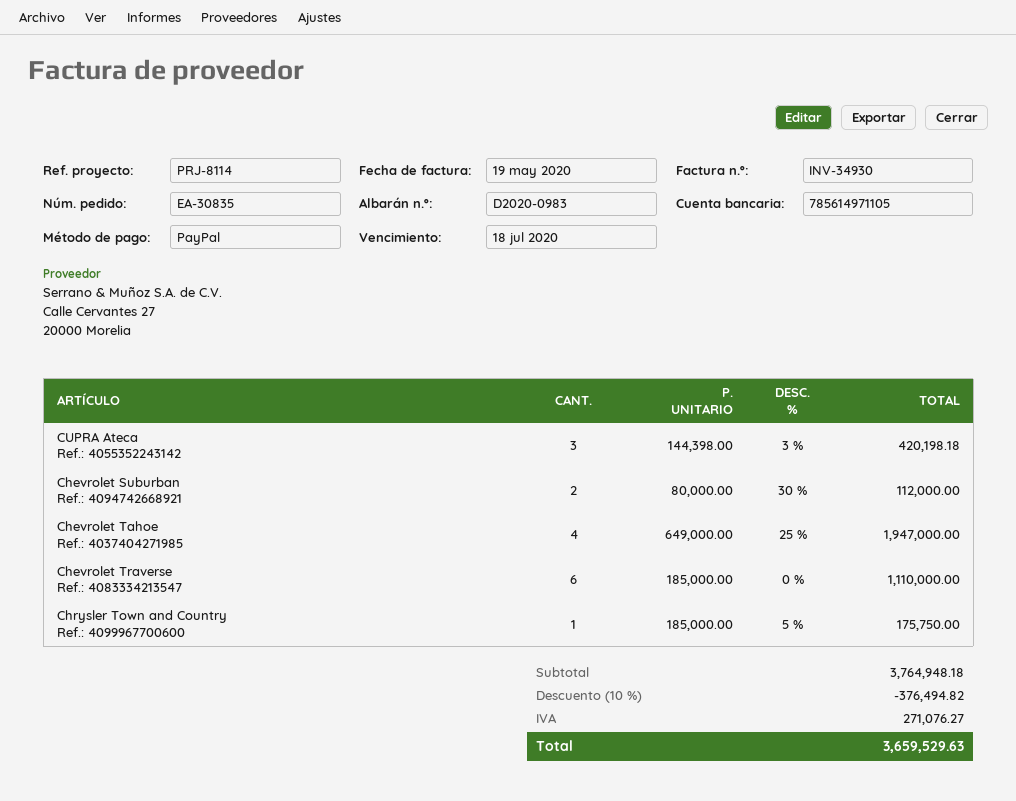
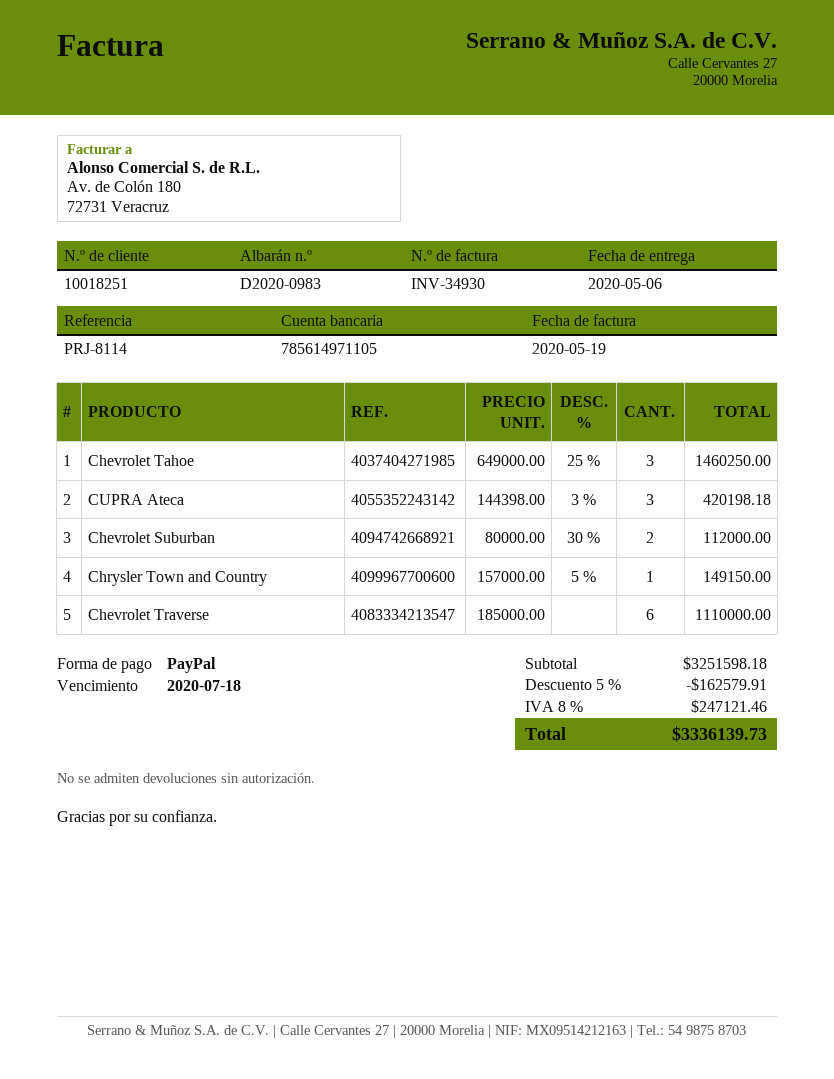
Chevrolet Tahoe: 4 x 649000.00 - 25% = 1947000.00 -> 3 x 649000.00 - 25% = 1460250.00
Chrysler Town and Country: 1 x 185000.00 - 5% = 175750.00 -> 1 x 157000.00 - 5% = 149150.00
subtotal: 3764948.18 -> 3251598.18
discount: 10% = 376494.82 -> 5% = 162579.91
tax: 271076.27 -> 247121.46
total: 3659529.63 -> 3336139.73

